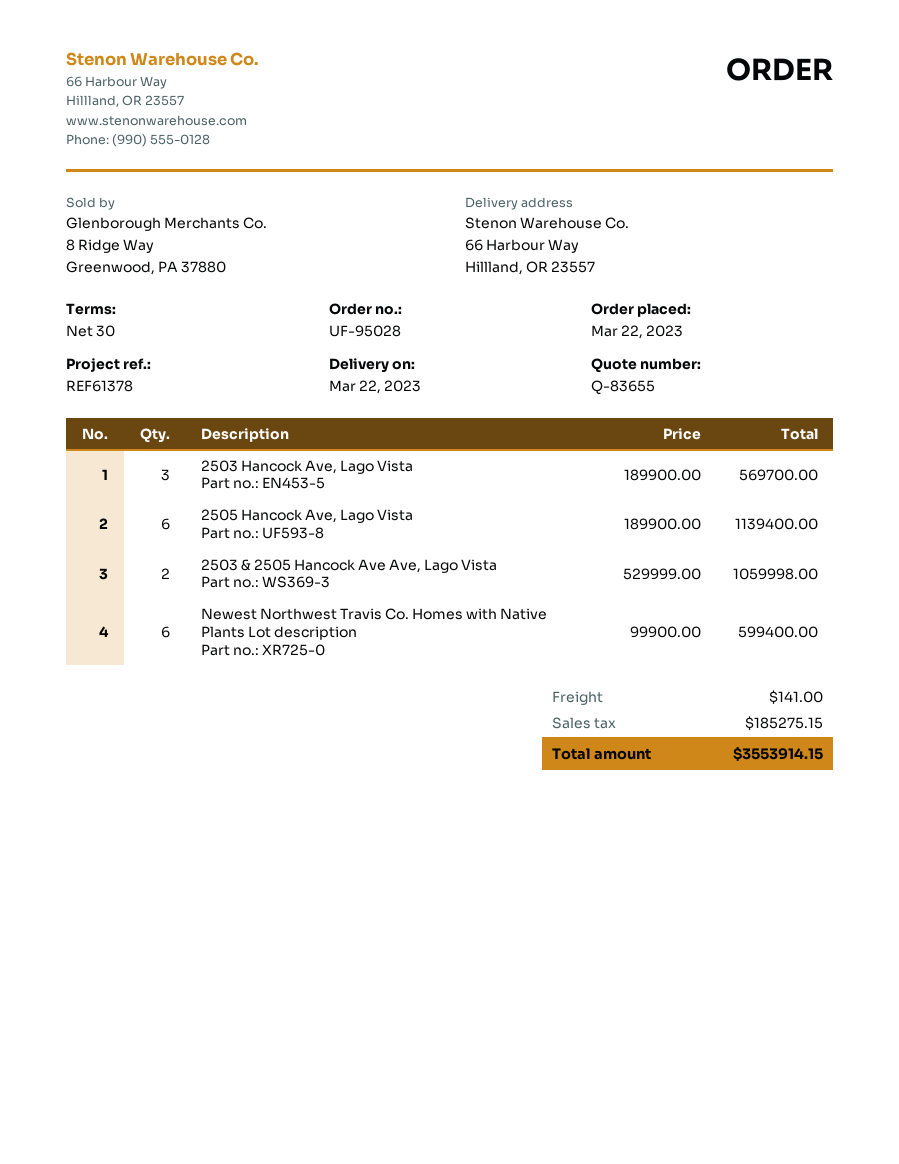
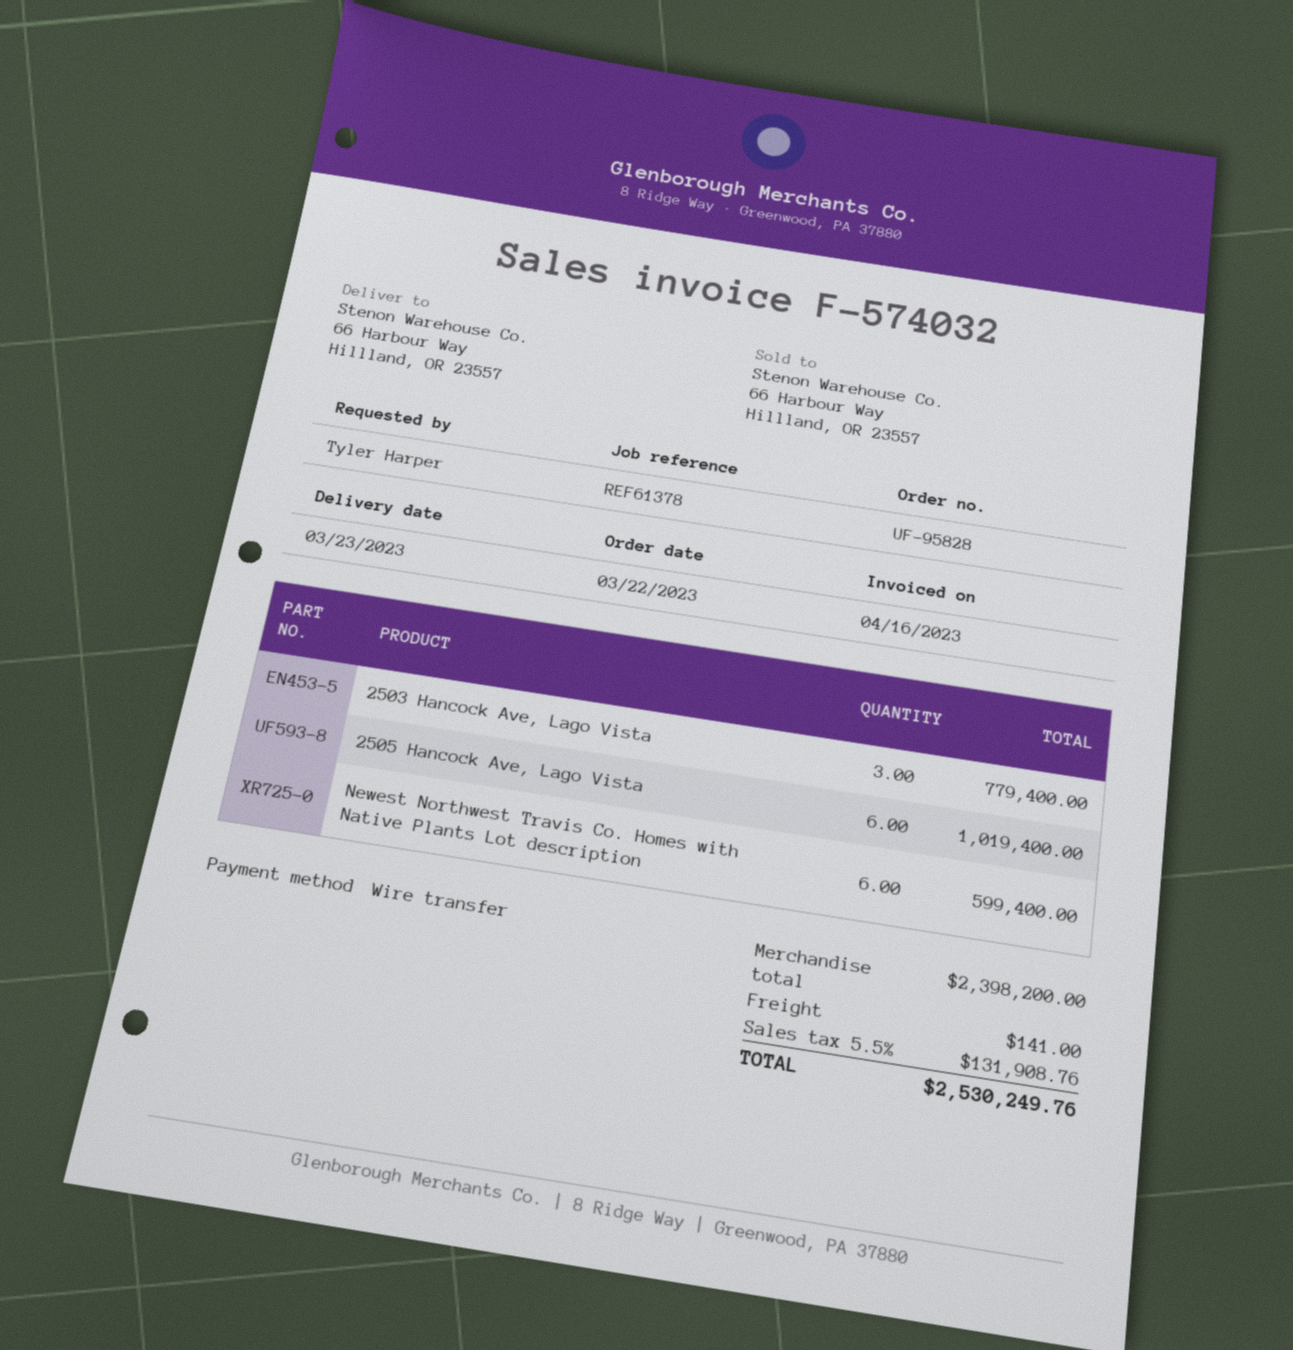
order number: UF-95028 -> UF-95828
delivery date: 2023-03-22 -> 2023-03-23
2503 Hancock Ave, Lago Vista: 3 for 569700.00 -> 3 for 779400.00
2505 Hancock Ave, Lago Vista: 6 for 1139400.00 -> 6 for 1019400.00
2503 & 2505 Hancock Ave Ave, Lago Vista: 2 for 1059998.00 -> none
tax: 185275.15 -> 131908.76
total: 3553914.15 -> 2530249.76

